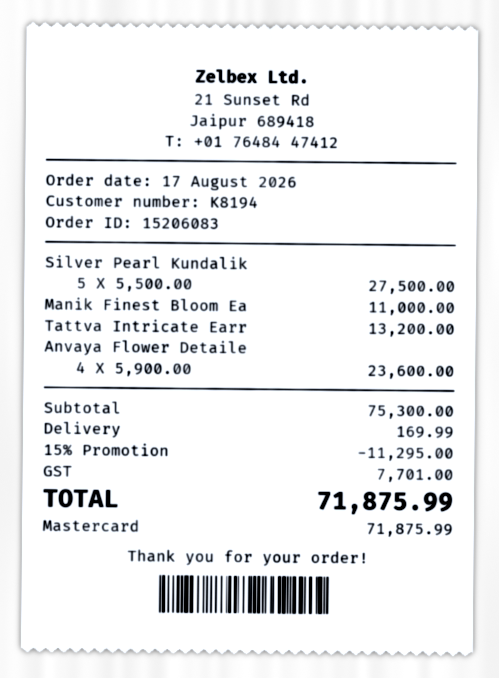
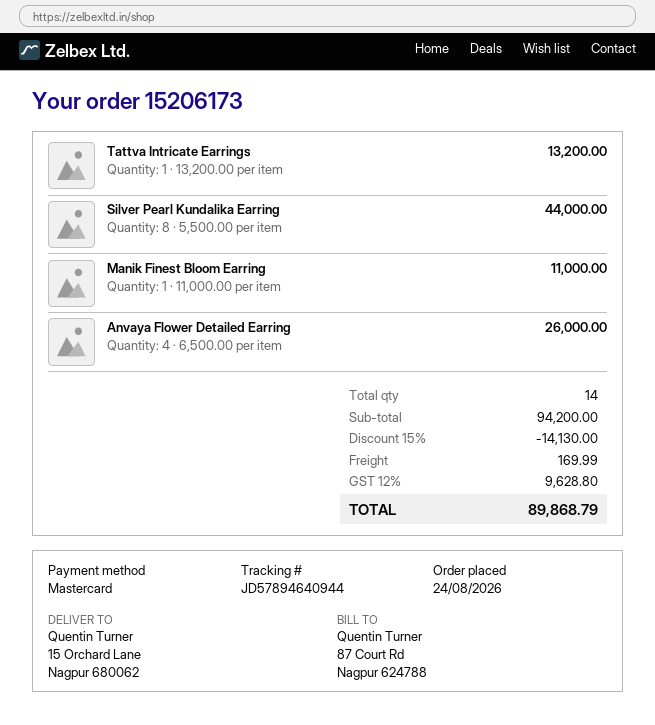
order number: 15206083 -> 15206173
order date: 2026-08-17 -> 2026-08-24
Silver Pearl Kundalik: 5 x 5500.00 = 27500.00 -> 8 x 5500.00 = 44000.00
Anvaya Flower Detaile: 4 x 5900.00 = 23600.00 -> 4 x 6500.00 = 26000.00
subtotal: 75300.00 -> 94200.00
discount: 15% = 11295.00 -> 15% = 14130.00
tax: 7701.00 -> 9628.80
total: 71875.99 -> 89868.79

